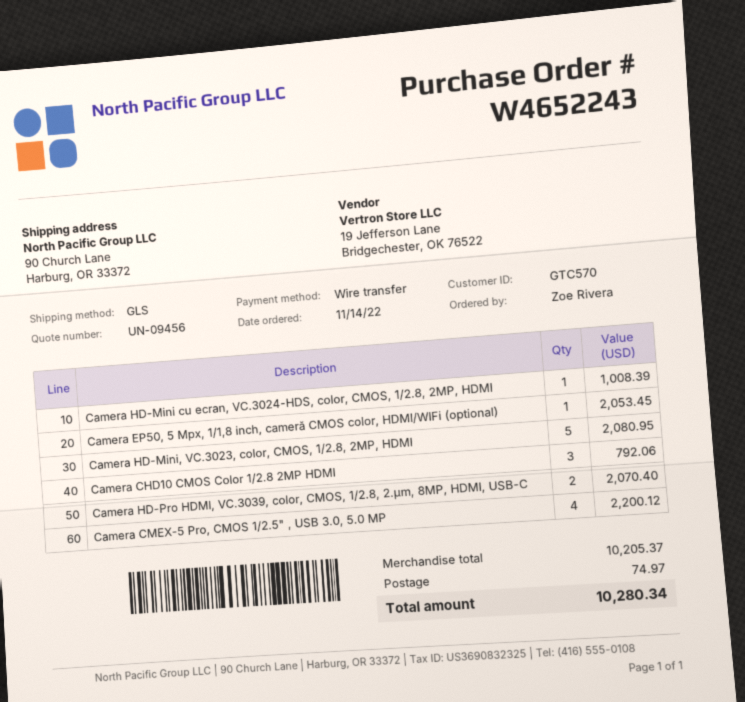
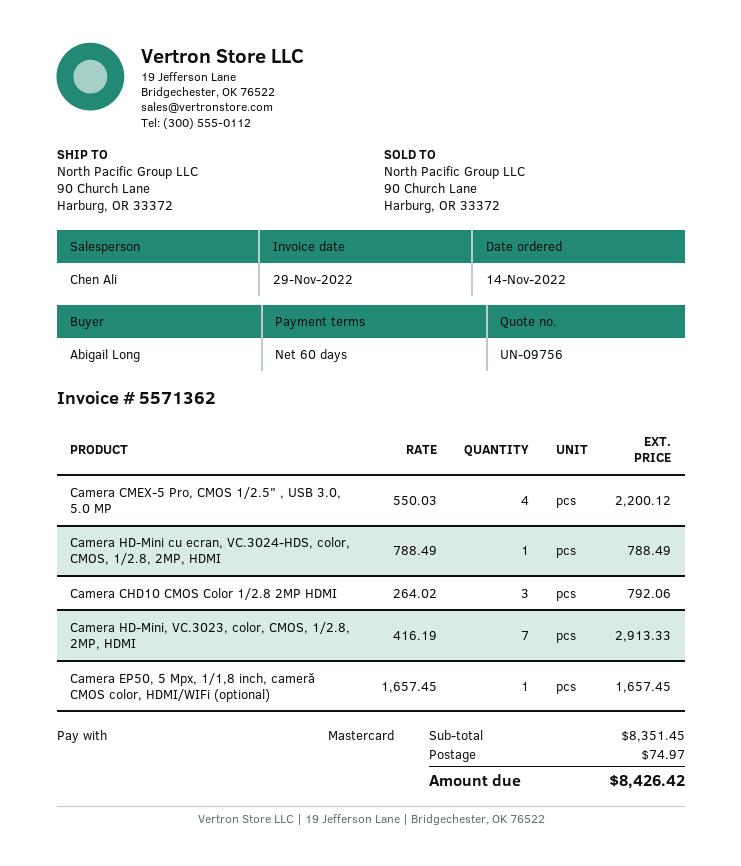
quote number: UN-09456 -> UN-09756
ordered by: Zoe Rivera -> Abigail Long
payment method: bank transfer -> Mastercard
Camera HD-Mini cu ecran, VC.3024-HDS, color, CMOS, 1/2.8, 2MP, HDMI: 1 for 1008.39 -> 1 for 788.49
Camera EP50, 5 Mpx, 1/1,8 inch, cameră CMOS color, HDMI/WIFi (optional): 1 for 2053.45 -> 1 for 1657.45
Camera HD-Mini, VC.3023, color, CMOS, 1/2.8, 2MP, HDMI: 5 for 2080.95 -> 7 for 2913.33
Camera HD-Pro HDMI, VC.3039, color, CMOS, 1/2.8, 2.µm, 8MP, HDMI, USB-C: 2 for 2070.40 -> none
subtotal: 10205.37 -> 8351.45
total: 10280.34 -> 8426.42

